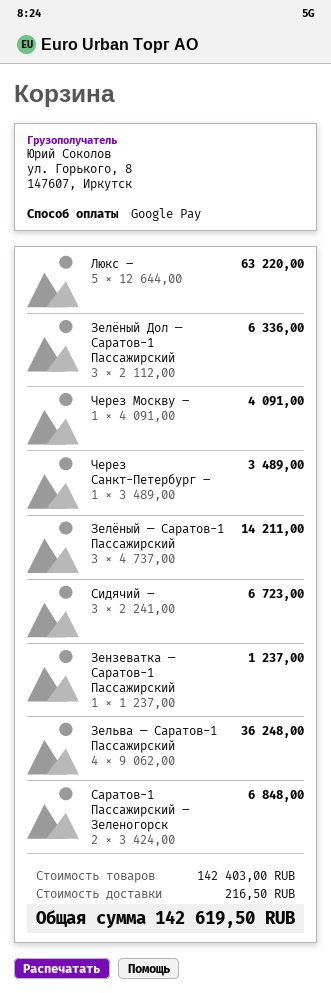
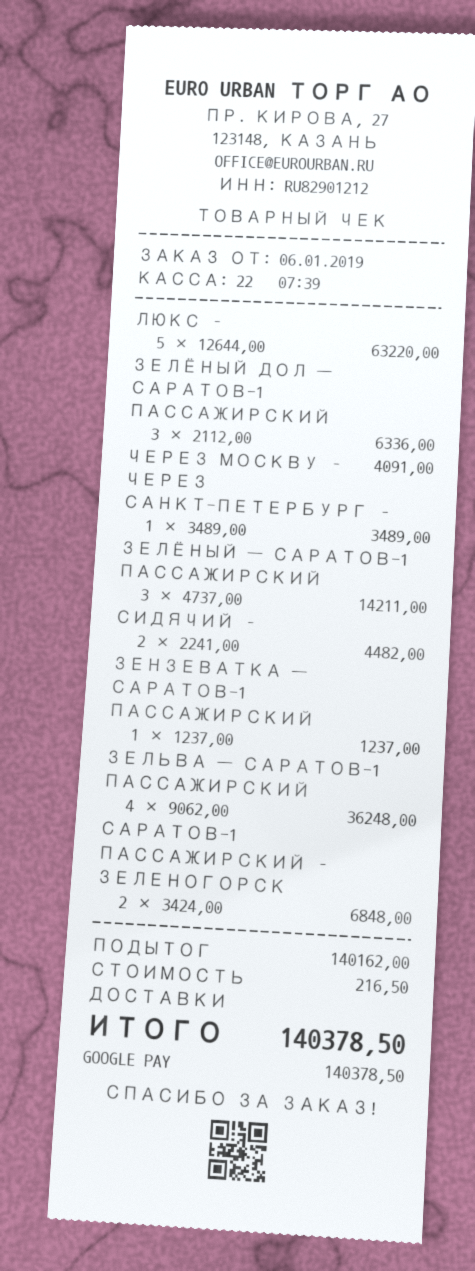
Сидячий –: 3 x 2241.00 = 6723.00 -> 2 x 2241.00 = 4482.00
subtotal: 142403.00 -> 140162.00
total: 142619.50 -> 140378.50

